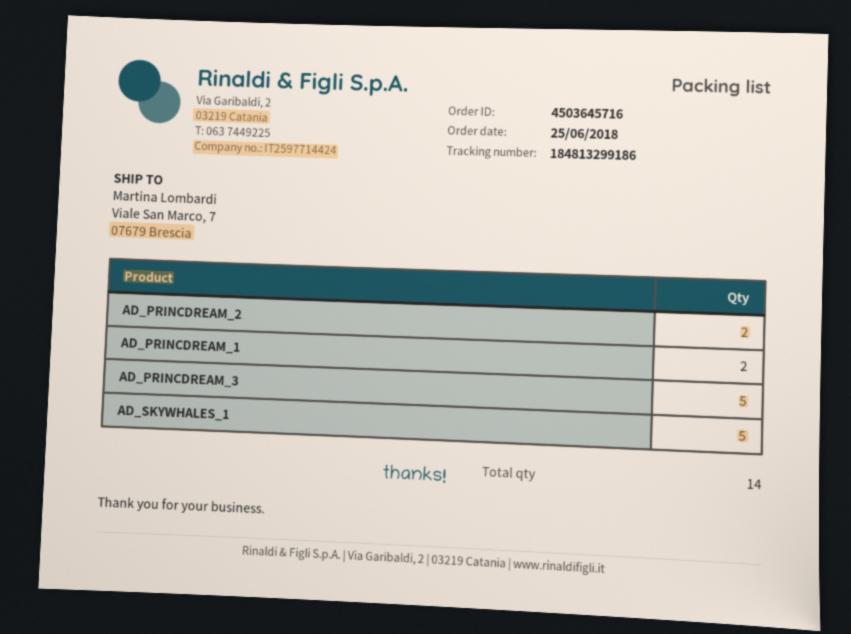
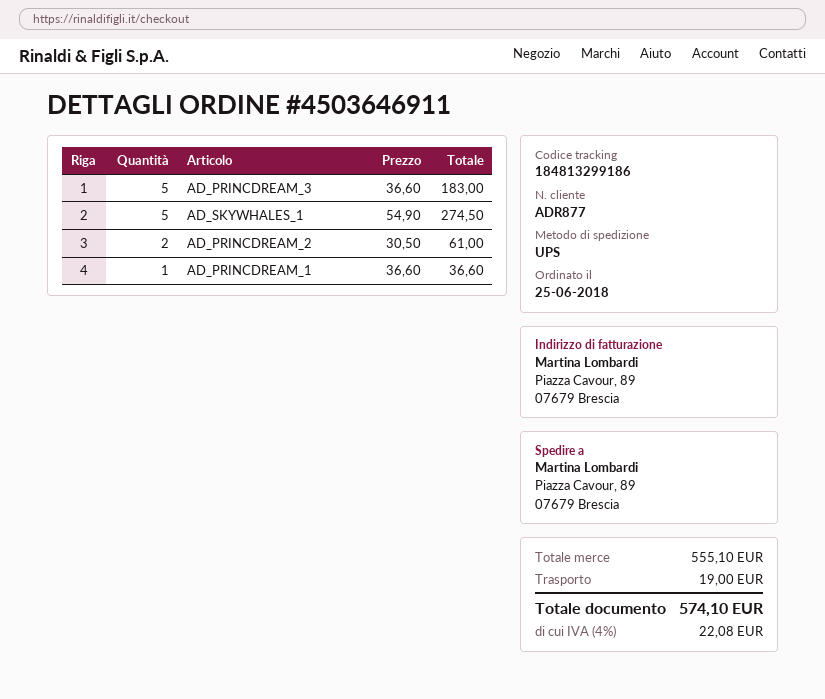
order number: 4503645716 -> 4503646911
ship to: Viale San Marco, 7, 07679 Brescia -> Piazza Cavour, 89, 07679 Brescia
AD_PRINCDREAM_1: 2 -> 1

